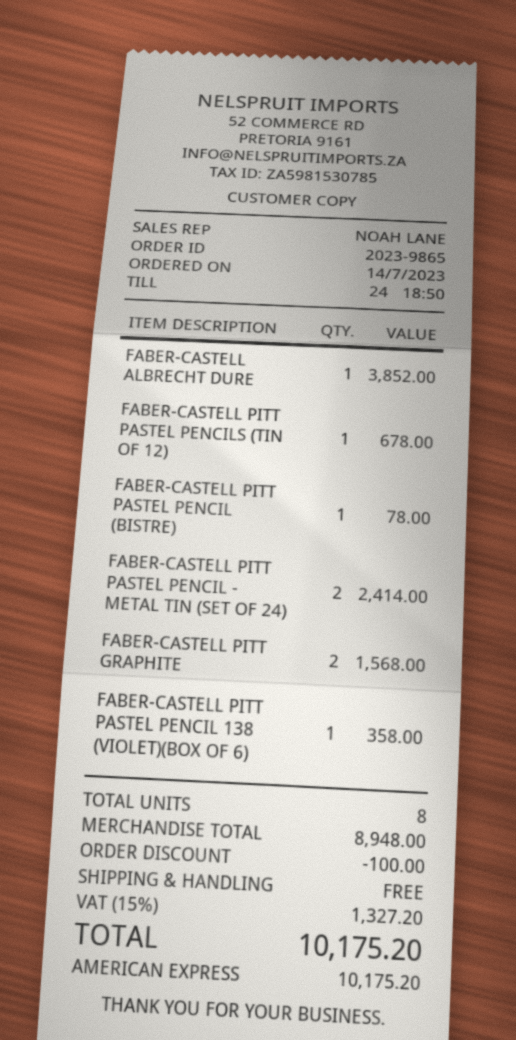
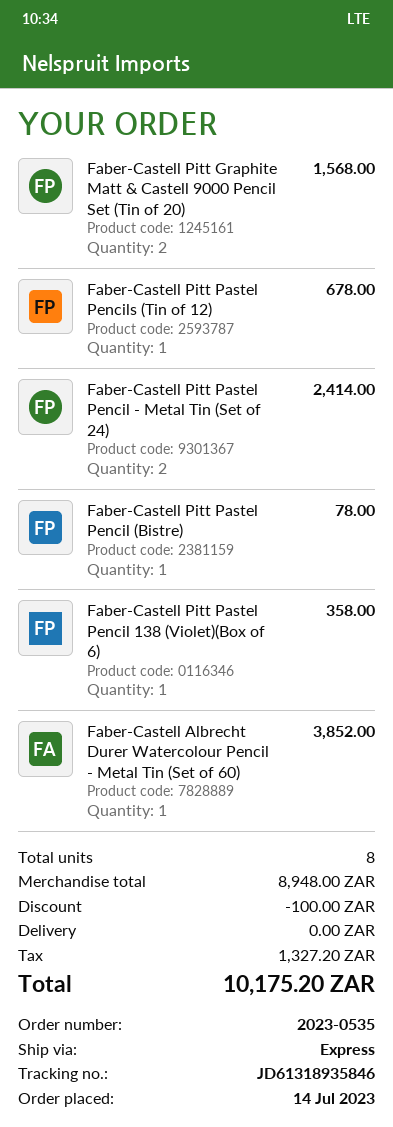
order number: 2023-9865 -> 2023-0535

